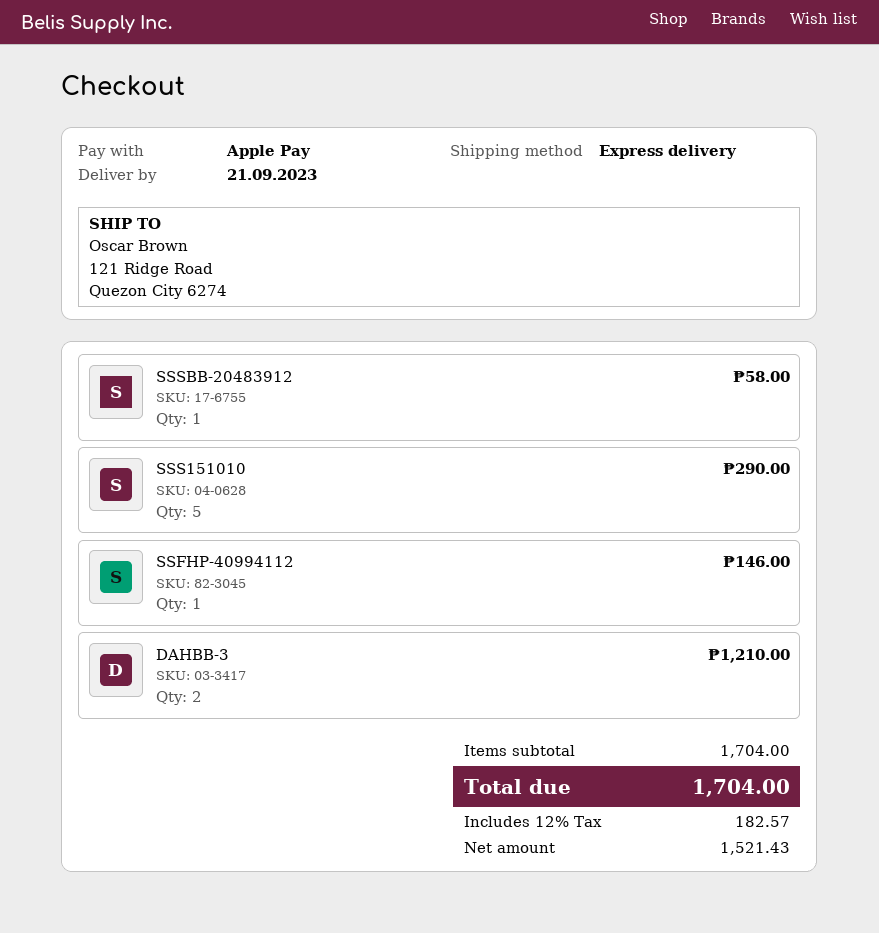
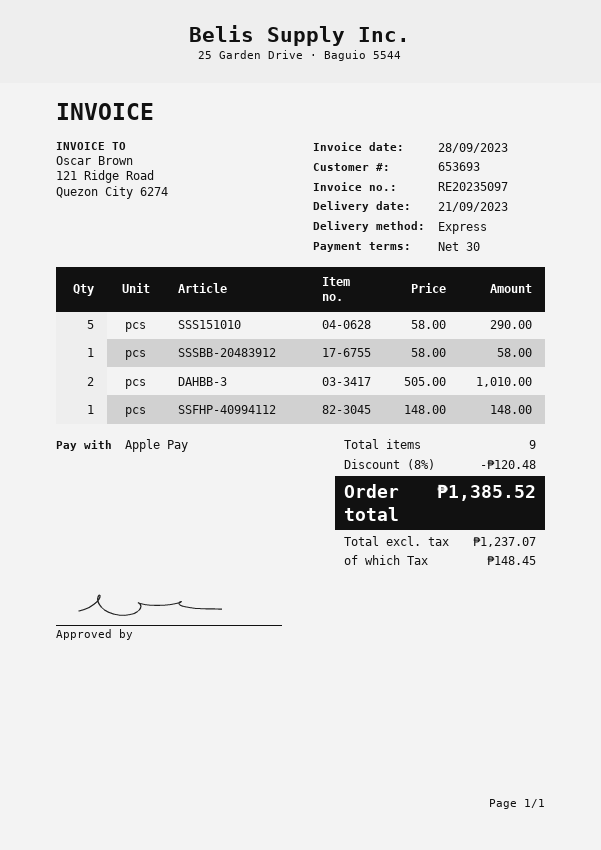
SSFHP-40994112: 1 for 146.00 -> 1 for 148.00
DAHBB-3: 2 for 1210.00 -> 2 for 1010.00
discount: none -> 8% = 120.48
net: 1521.43 -> 1237.07
tax: 182.57 -> 148.45
total: 1704.00 -> 1385.52

